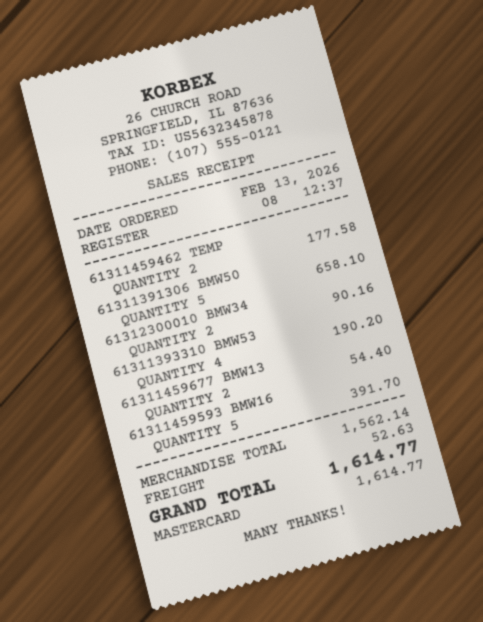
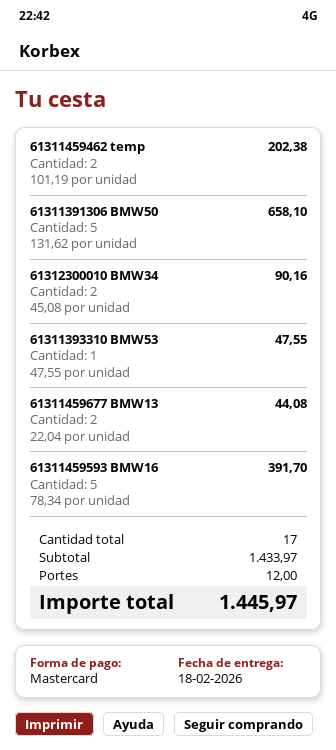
61311459462 TEMP: 2 for 177.58 -> 2 for 202.38
61311393310 BMW53: 4 for 190.20 -> 1 for 47.55
61311459677 BMW13: 2 for 54.40 -> 2 for 44.08
subtotal: 1562.14 -> 1433.97
shipping: 52.63 -> 12.00
total: 1614.77 -> 1445.97

